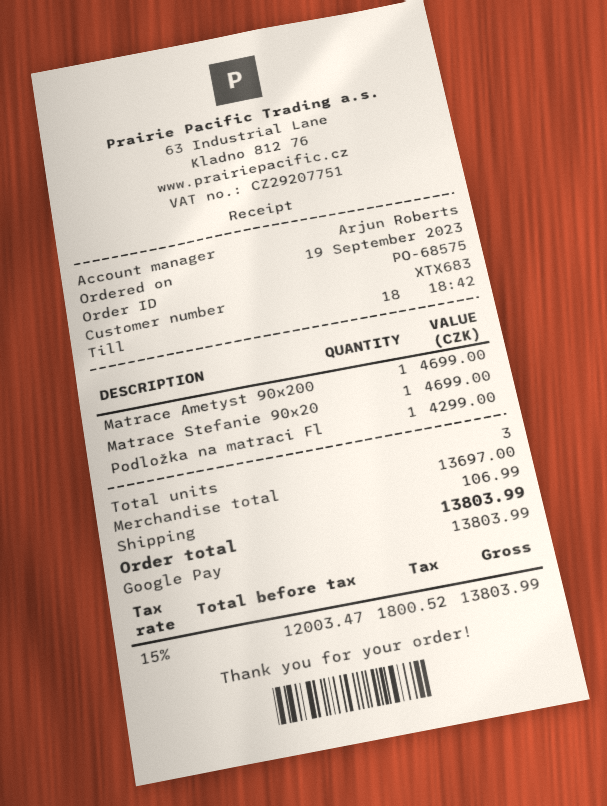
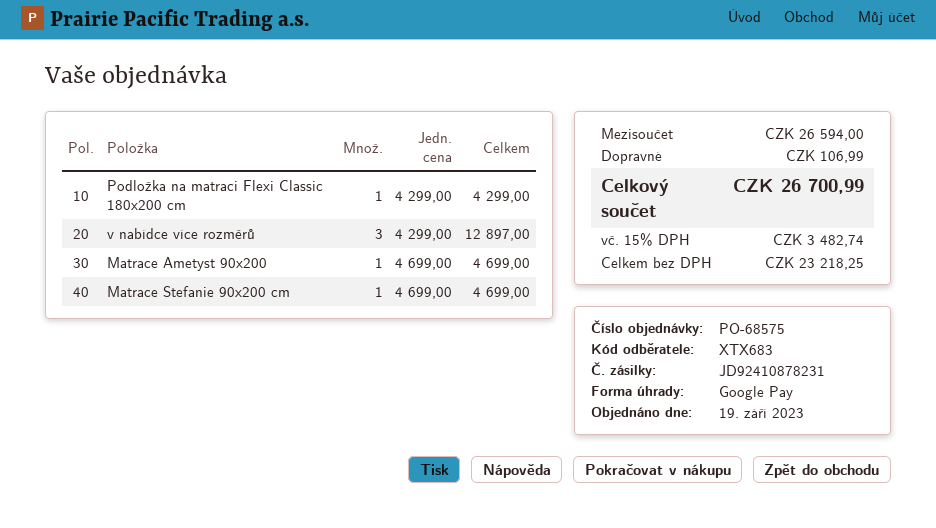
v nabídce více rozměrů: none -> 3 for 12897.00
subtotal: 13697.00 -> 26594.00
net: 12003.47 -> 23218.25
tax: 15% = 1800.52 -> 15% = 3482.74
total: 13803.99 -> 26700.99

